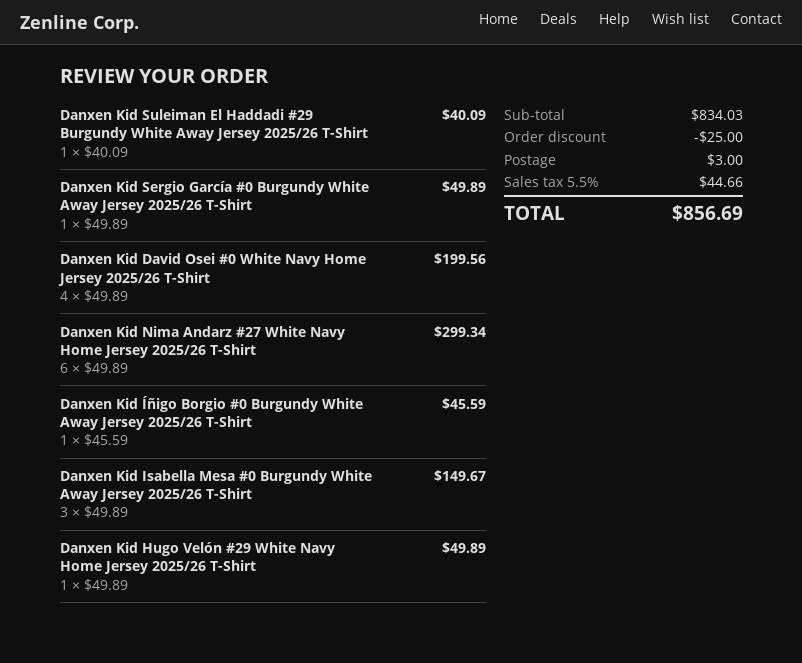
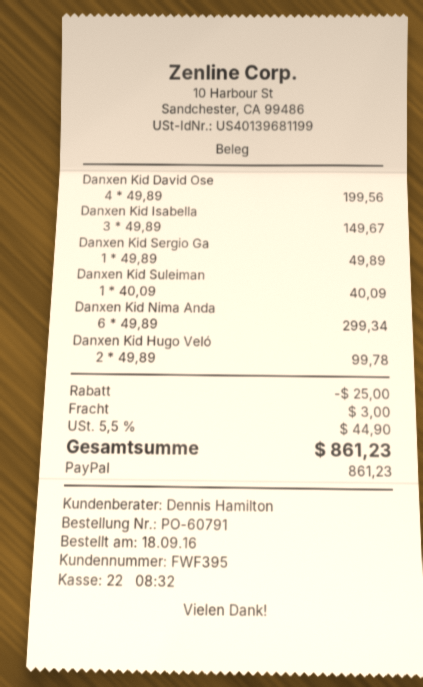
Danxen Kid Íñigo Borgio #0 Burgundy White Away Jersey 2025/26 T-Shirt: 1 x 45.59 = 45.59 -> none
Danxen Kid Hugo Velón #29 White Navy Home Jersey 2025/26 T-Shirt: 1 x 49.89 = 49.89 -> 2 x 49.89 = 99.78
tax: 5.5% = 44.66 -> 5.5% = 44.90
total: 856.69 -> 861.23

